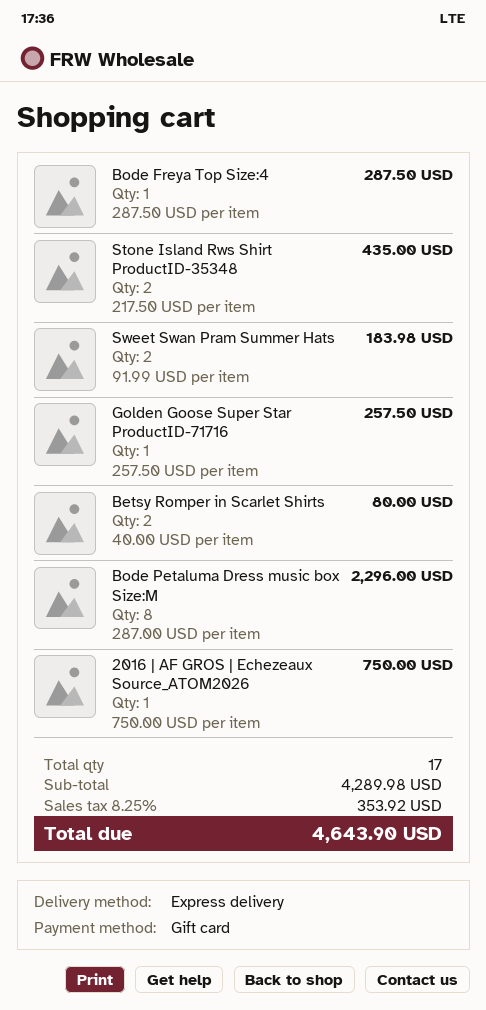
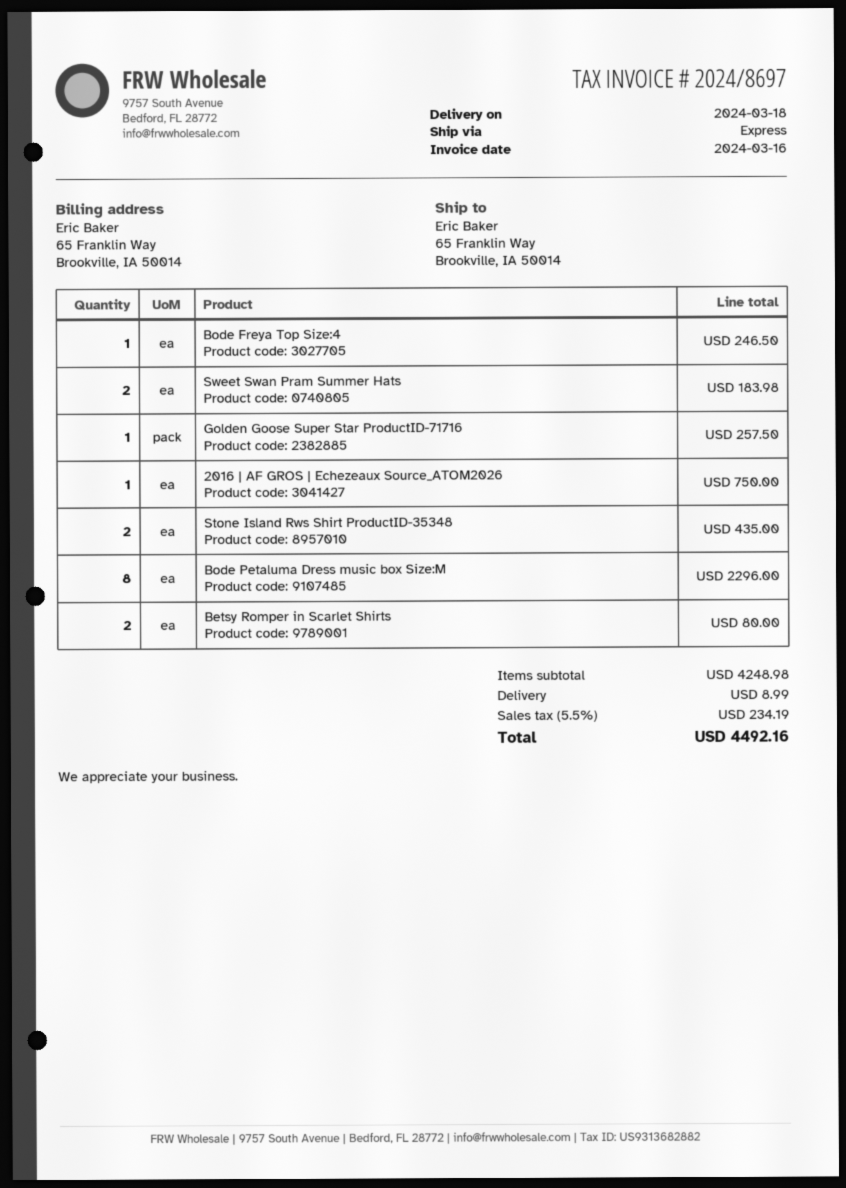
Bode Freya Top Size:4: 1 for 287.50 -> 1 for 246.50
subtotal: 4289.98 -> 4248.98
shipping: none -> 8.99
tax: 8.25% = 353.92 -> 5.5% = 234.19
total: 4643.90 -> 4492.16

